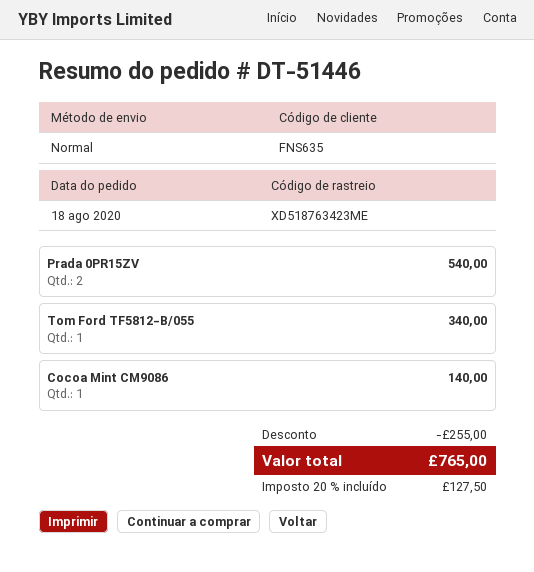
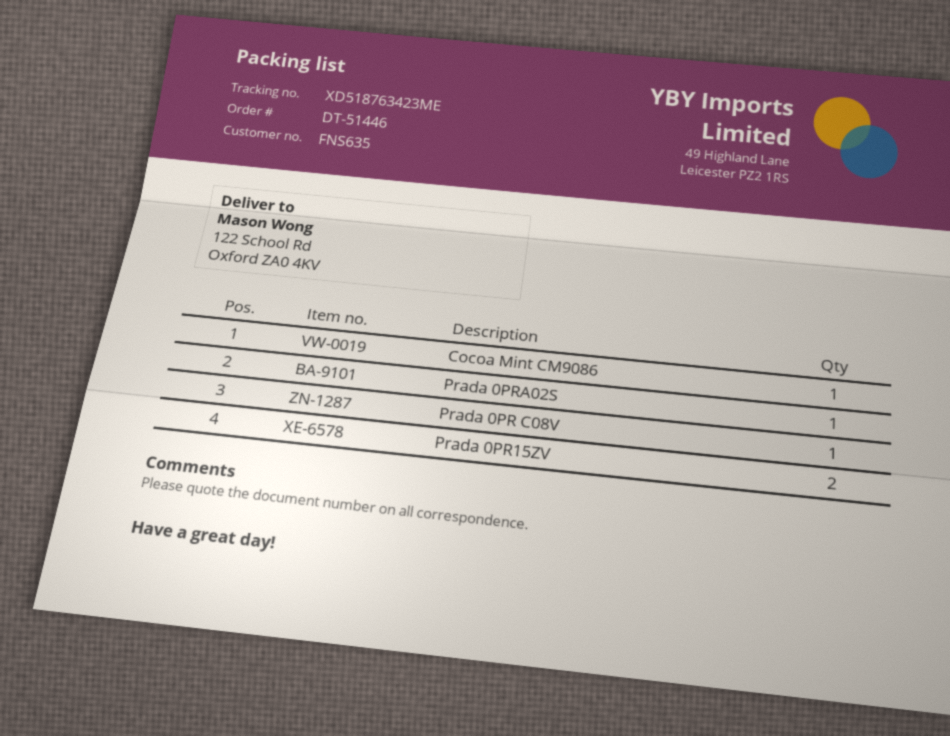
Tom Ford TF5812-B/055: 1 -> none
Prada 0PRA02S: none -> 1
Prada 0PR C08V: none -> 1

